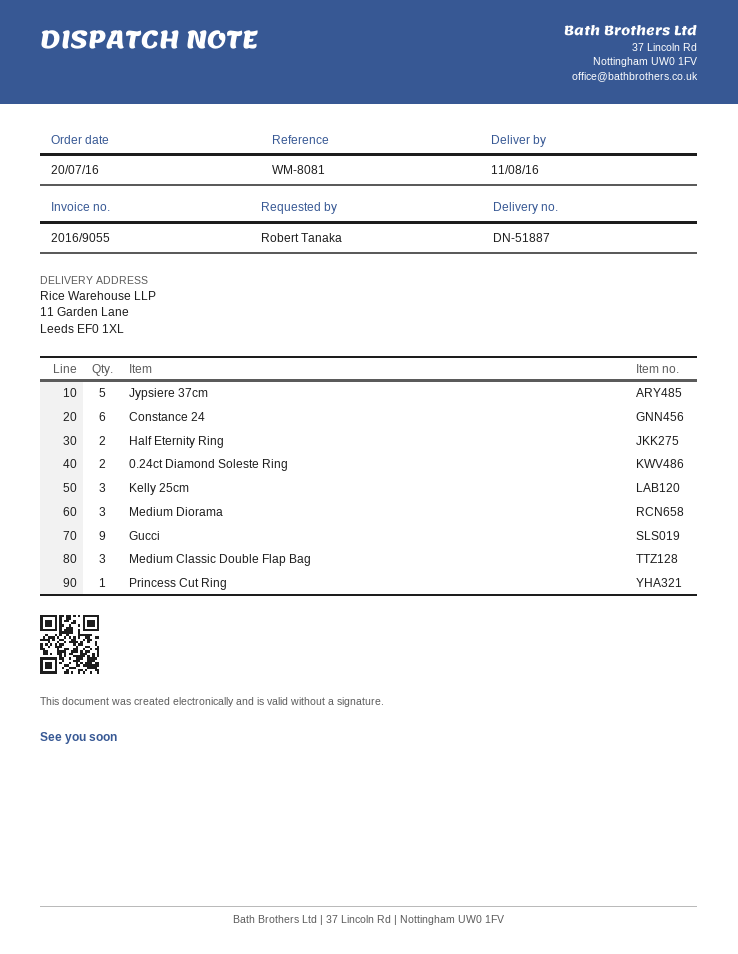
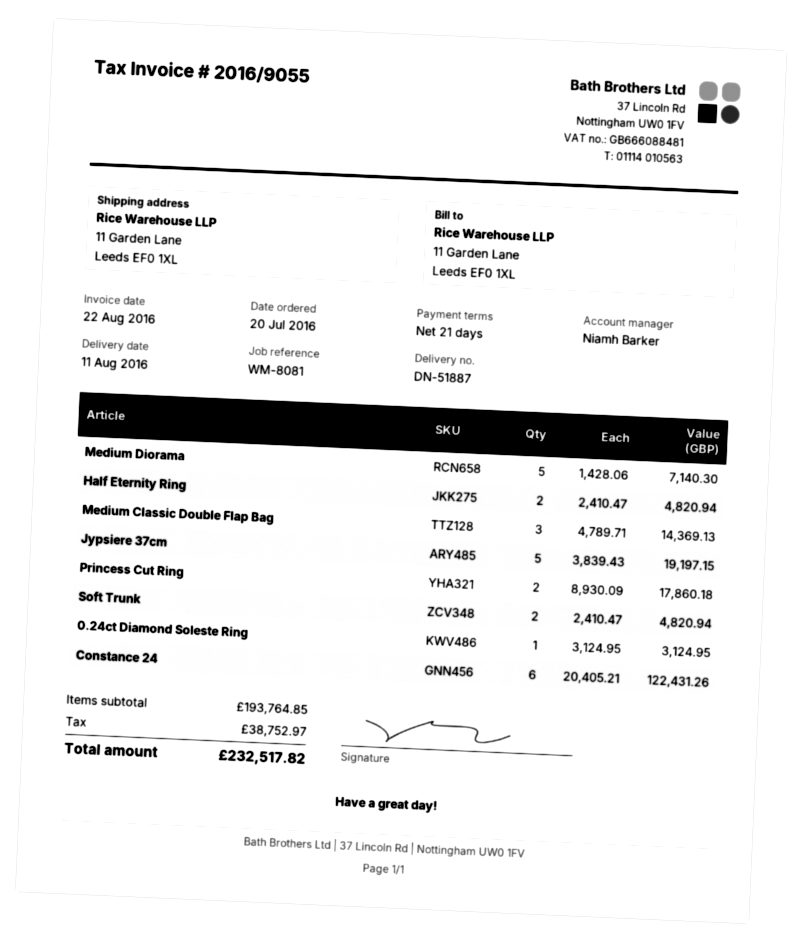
0.24ct Diamond Soleste Ring: 2 -> 1
Kelly 25cm: 3 -> none
Medium Diorama: 3 -> 5
Gucci: 9 -> none
Princess Cut Ring: 1 -> 2
Soft Trunk: none -> 2

